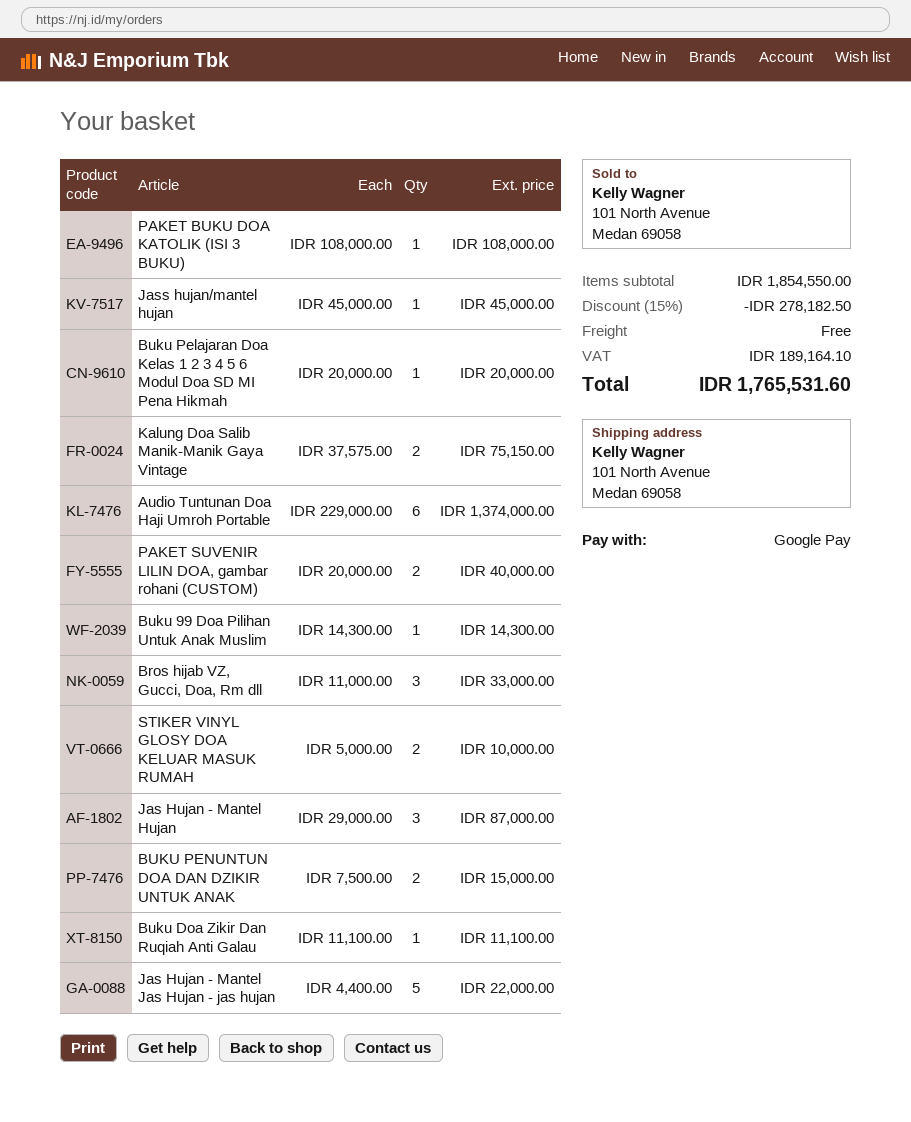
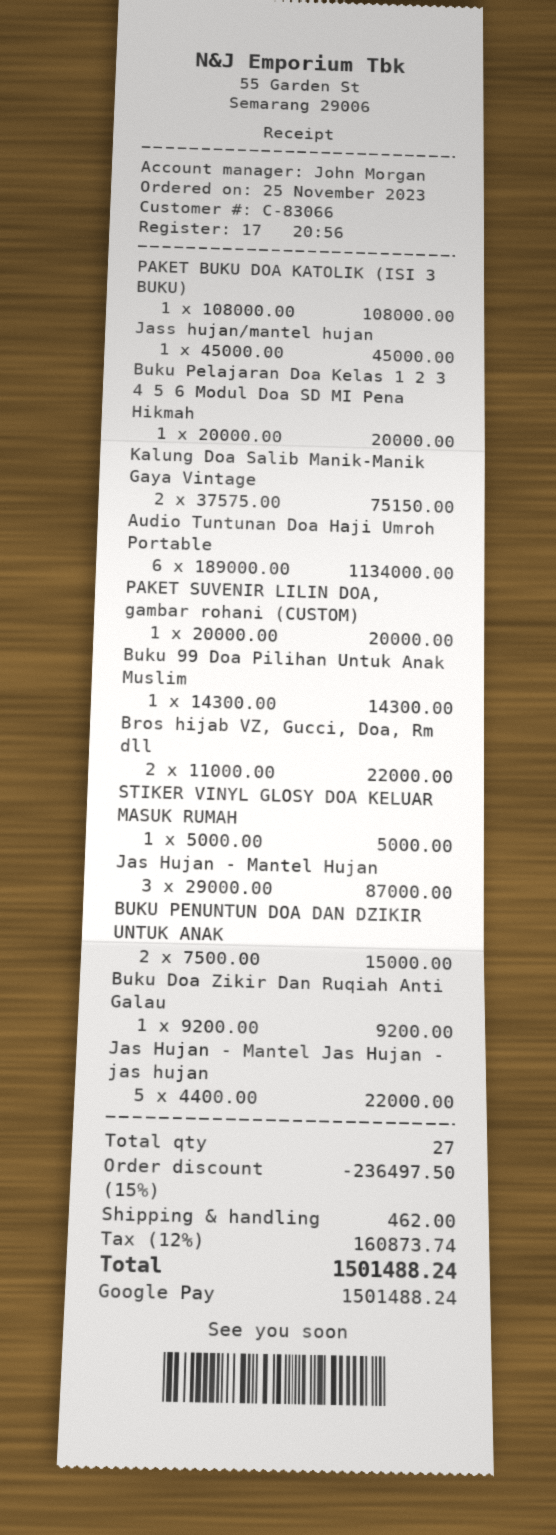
Audio Tuntunan Doa Haji Umroh Portable: 6 x 229000.00 = 1374000.00 -> 6 x 189000.00 = 1134000.00
PAKET SUVENIR LILIN DOA, gambar rohani (CUSTOM): 2 x 20000.00 = 40000.00 -> 1 x 20000.00 = 20000.00
Bros hijab VZ, Gucci, Doa, Rm dll: 3 x 11000.00 = 33000.00 -> 2 x 11000.00 = 22000.00
STIKER VINYL GLOSY DOA KELUAR MASUK RUMAH: 2 x 5000.00 = 10000.00 -> 1 x 5000.00 = 5000.00
Buku Doa Zikir Dan Ruqiah Anti Galau: 1 x 11100.00 = 11100.00 -> 1 x 9200.00 = 9200.00
discount: 15% = 278182.50 -> 15% = 236497.50
shipping: 0.00 -> 462.00
tax: 189164.10 -> 160873.74
total: 1765531.60 -> 1501488.24

